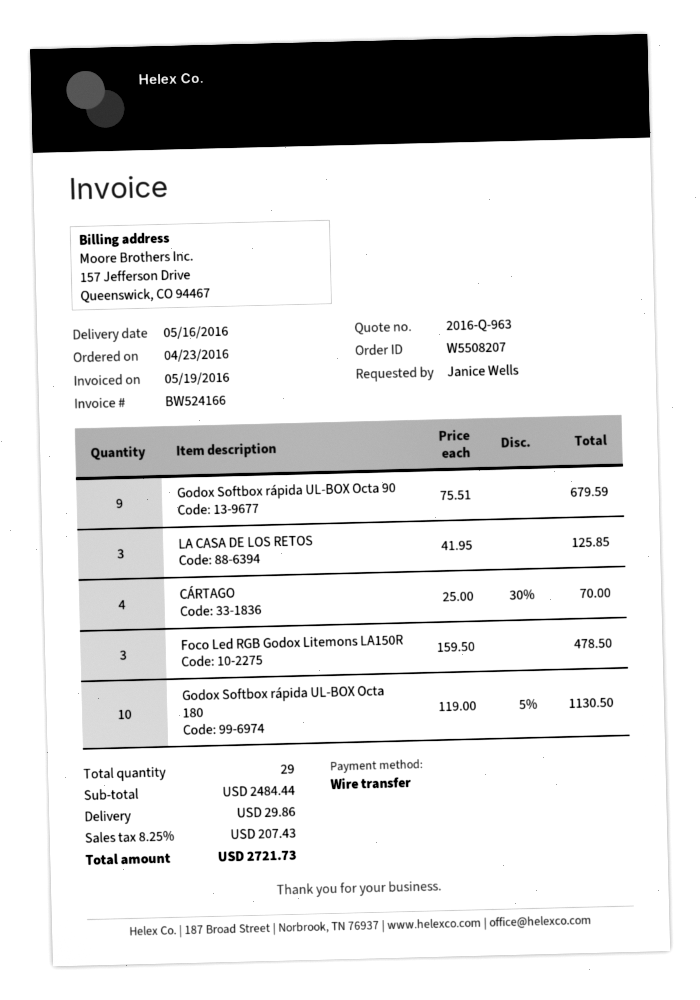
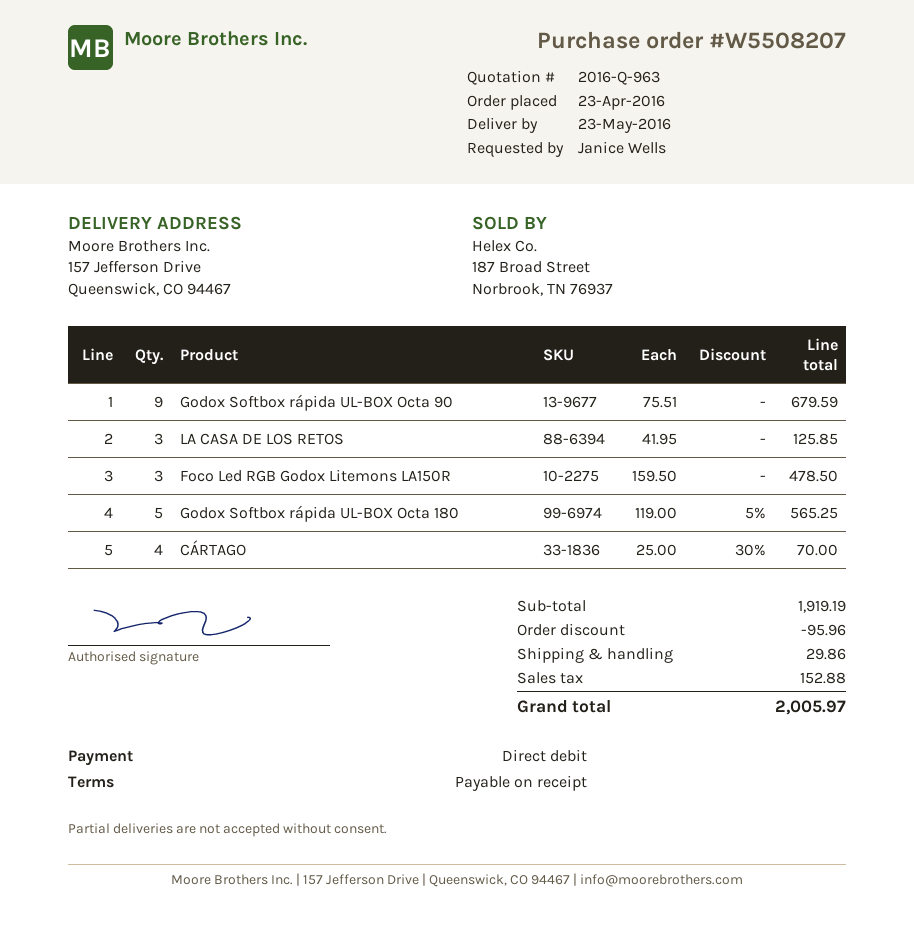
delivery date: 2016-05-16 -> 2016-05-23
payment method: bank transfer -> direct debit
Godox Softbox rápida UL-BOX Octa 180: 10 x 119.00 - 5% = 1130.50 -> 5 x 119.00 - 5% = 565.25
subtotal: 2484.44 -> 1919.19
discount: none -> 95.96
tax: 207.43 -> 152.88
total: 2721.73 -> 2005.97

